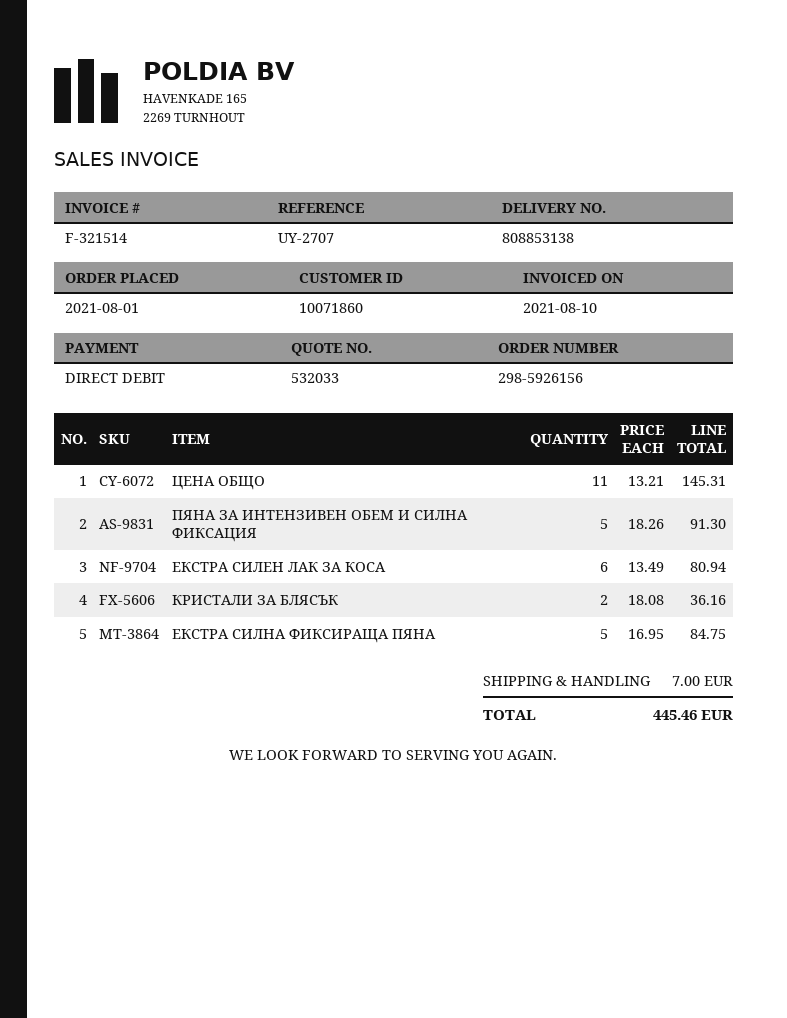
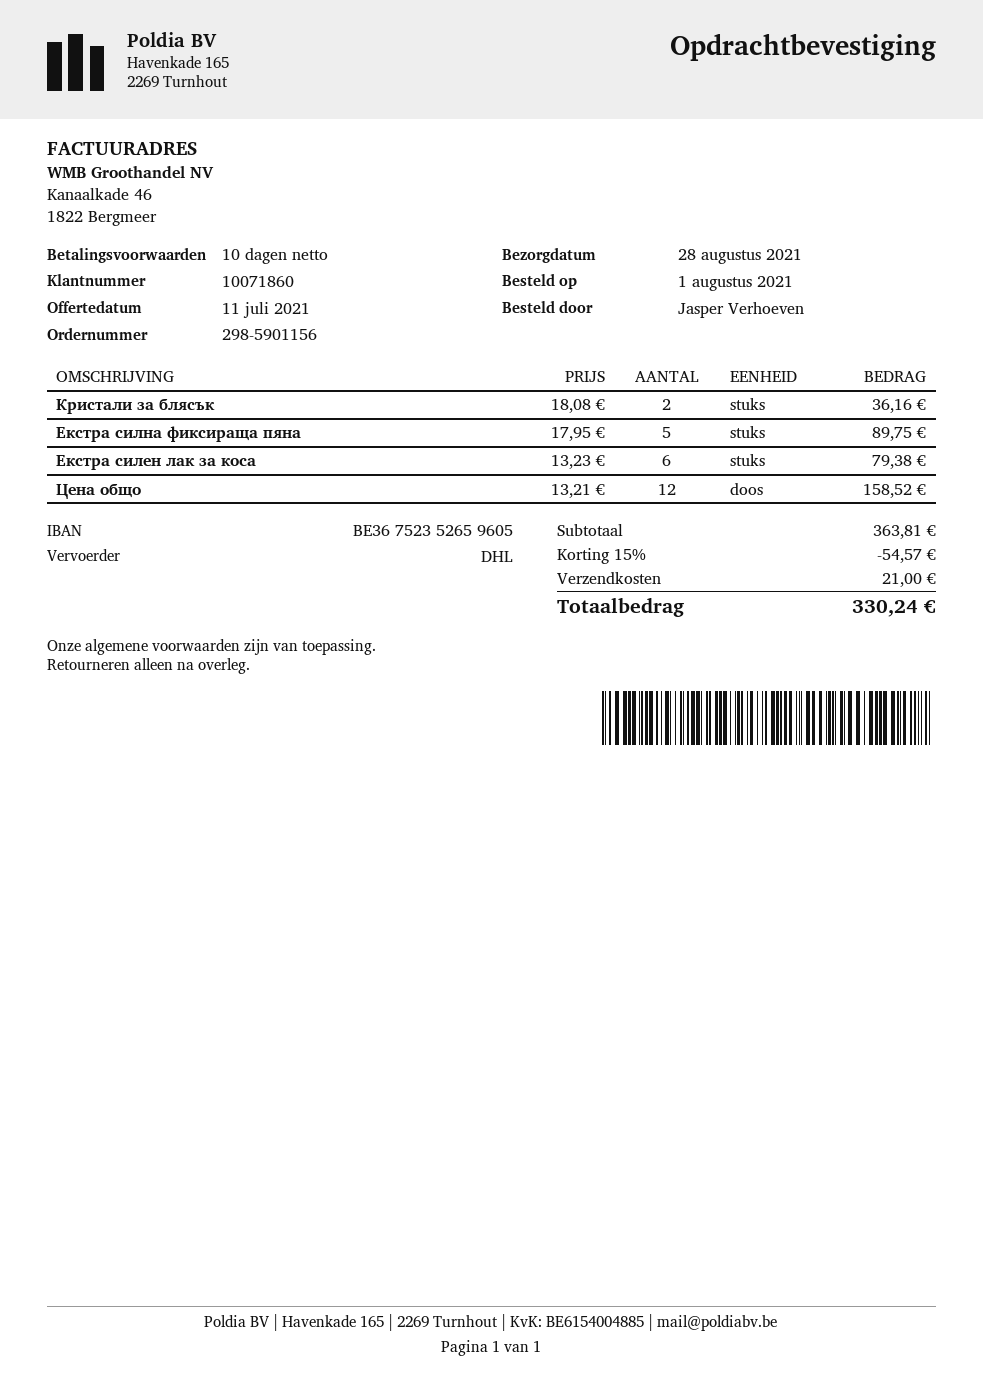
order number: 298-5926156 -> 298-5901156
ЦЕНА ОБЩО: 11 x 13.21 = 145.31 -> 12 x 13.21 = 158.52
ПЯНА ЗА ИНТЕНЗИВЕН ОБЕМ И СИЛНА ФИКСАЦИЯ: 5 x 18.26 = 91.30 -> none
ЕКСТРА СИЛЕН ЛАК ЗА КОСА: 6 x 13.49 = 80.94 -> 6 x 13.23 = 79.38
ЕКСТРА СИЛНА ФИКСИРАЩА ПЯНА: 5 x 16.95 = 84.75 -> 5 x 17.95 = 89.75
discount: none -> 15% = 54.57
shipping: 7.00 -> 21.00
total: 445.46 -> 330.24

